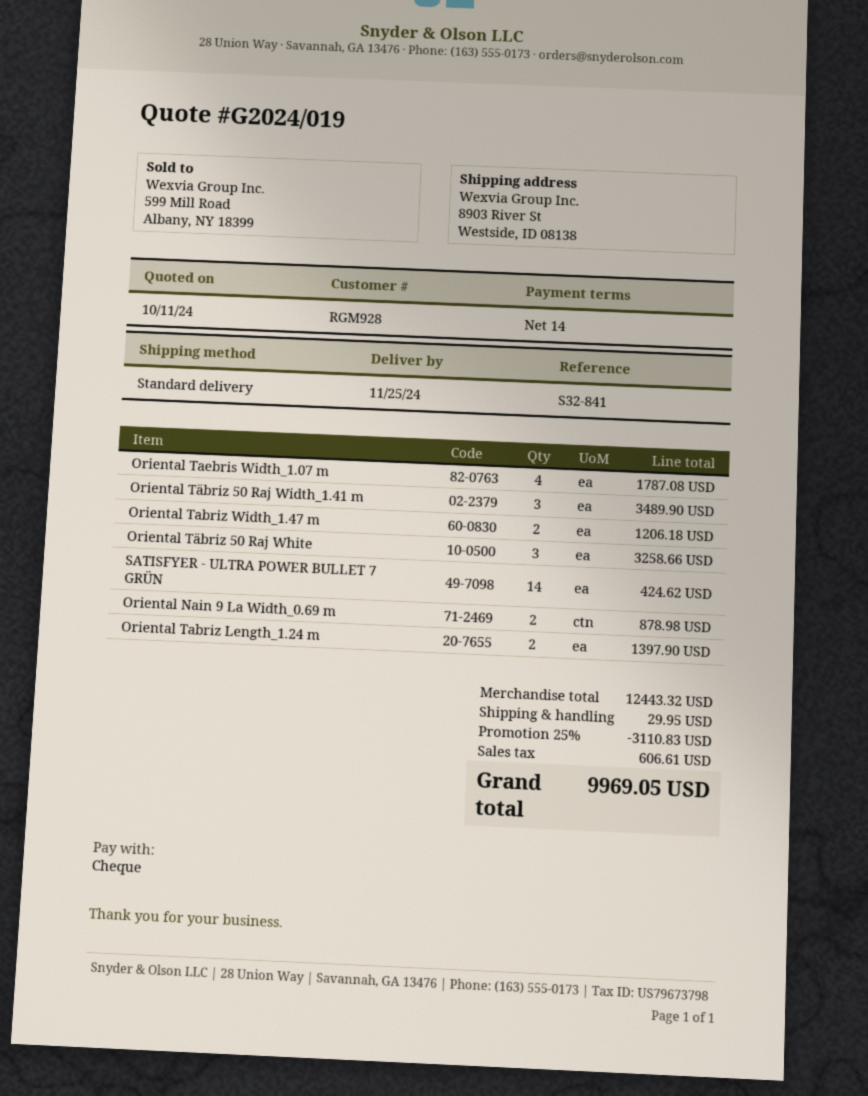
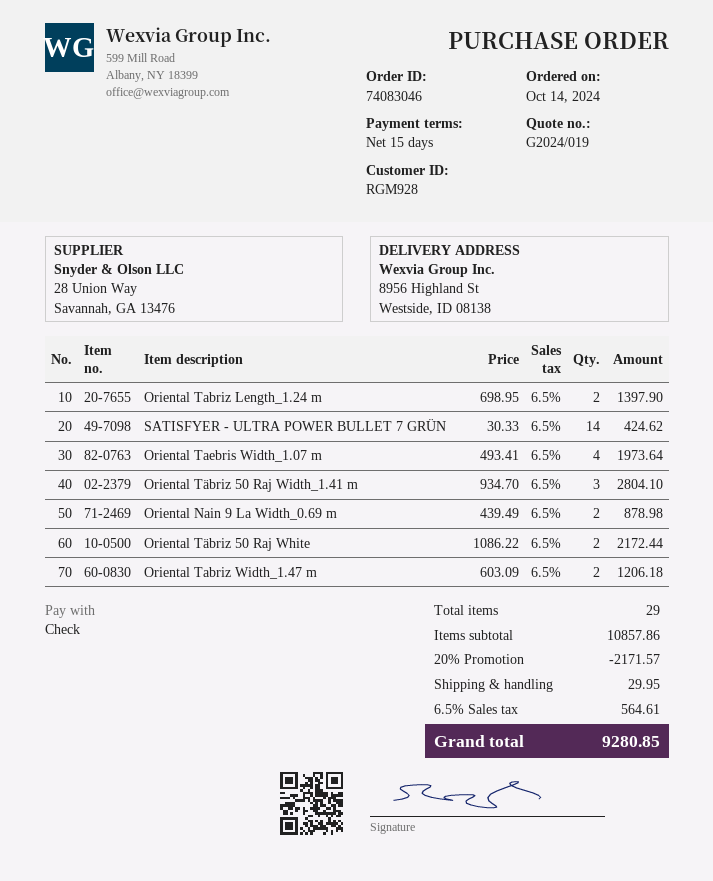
payment terms: 14 days -> 15 days
ship to: 8903 River St, Westside, ID 08138 -> 8956 Highland St, Westside, ID 08138
Oriental Taebris Width_1.07 m: 4 for 1787.08 -> 4 for 1973.64
Oriental Täbriz 50 Raj Width_1.41 m: 3 for 3489.90 -> 3 for 2804.10
Oriental Täbriz 50 Raj White: 3 for 3258.66 -> 2 for 2172.44
subtotal: 12443.32 -> 10857.86
discount: 25% = 3110.83 -> 20% = 2171.57
tax: 606.61 -> 564.61
total: 9969.05 -> 9280.85

